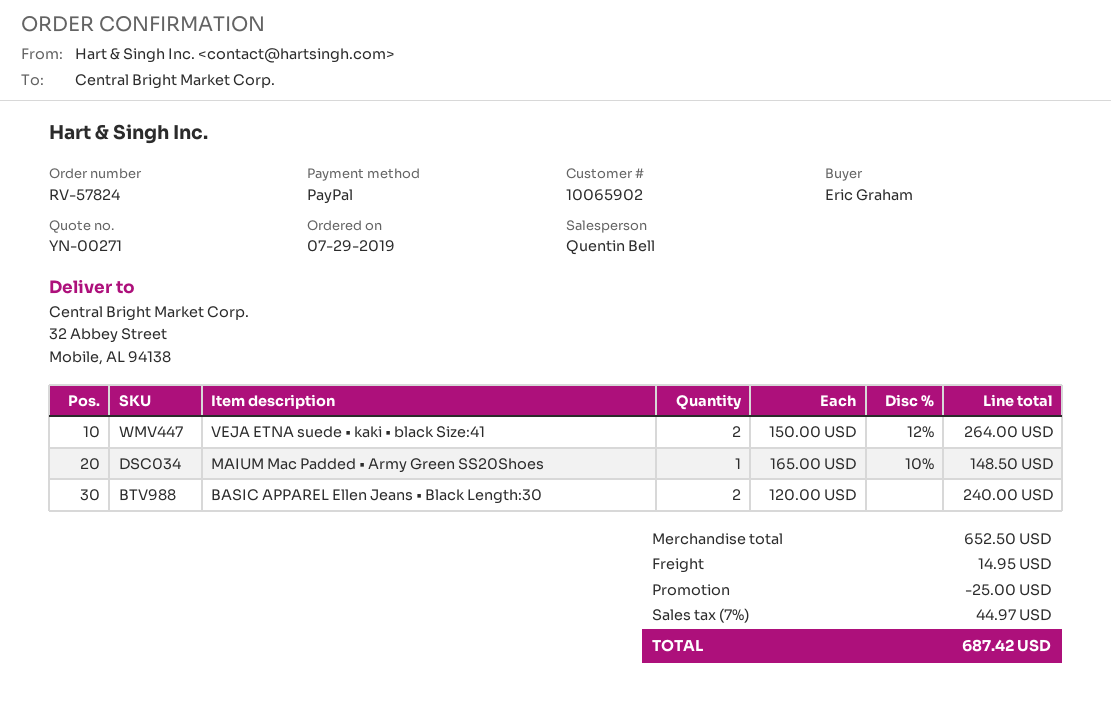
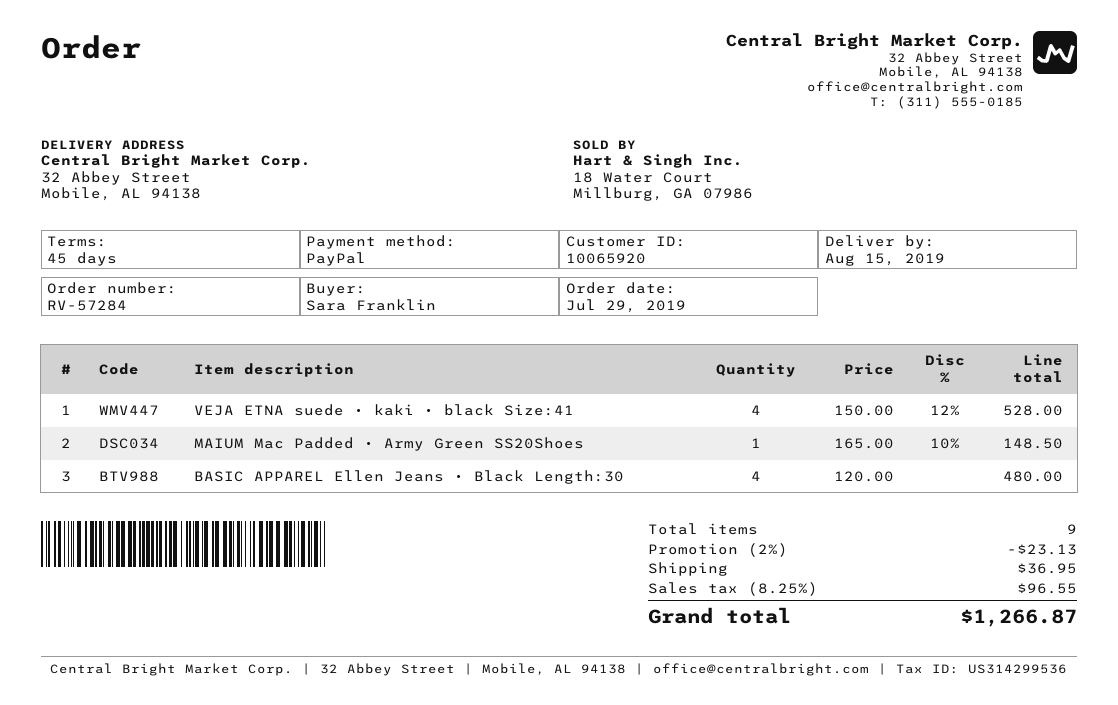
order number: RV-57824 -> RV-57284
customer number: 10065902 -> 10065920
ordered by: Eric Graham -> Sara Franklin
VEJA ETNA suede • kaki • black Size:41: 2 x 150.00 - 12% = 264.00 -> 4 x 150.00 - 12% = 528.00
BASIC APPAREL Ellen Jeans • Black Length:30: 2 x 120.00 = 240.00 -> 4 x 120.00 = 480.00
discount: 25.00 -> 23.13
shipping: 14.95 -> 36.95
tax: 7% = 44.97 -> 8.25% = 96.55
total: 687.42 -> 1266.87

